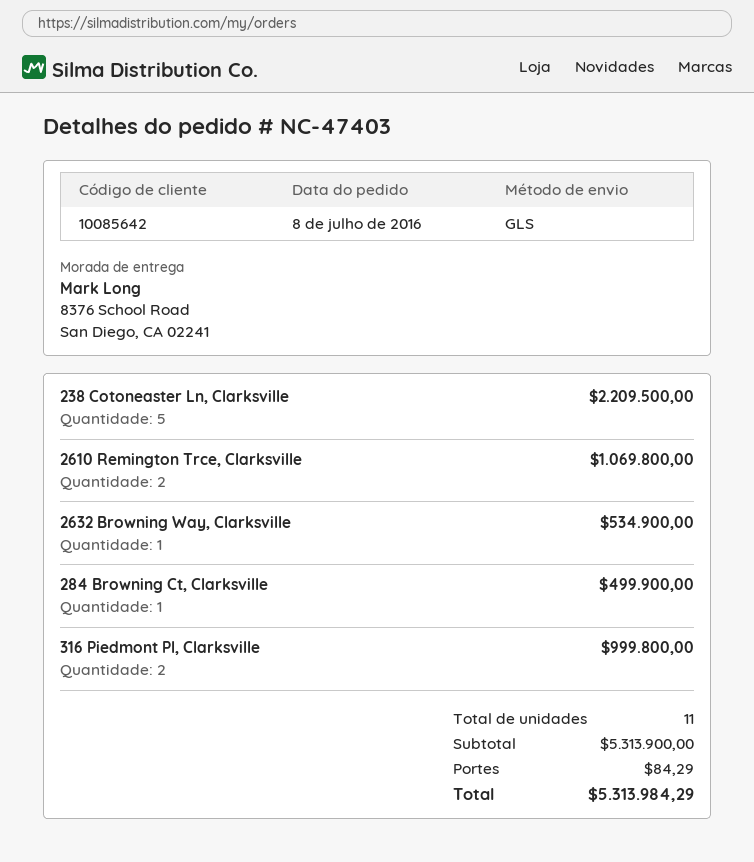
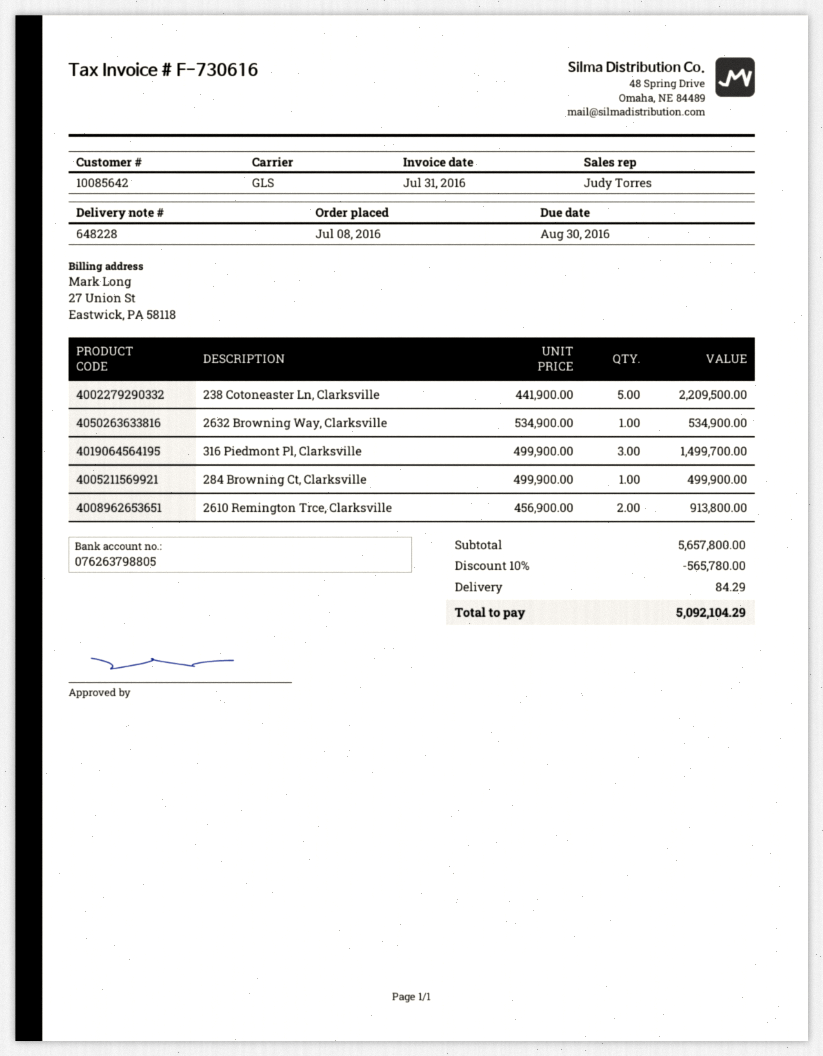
2610 Remington Trce, Clarksville: 2 for 1069800.00 -> 2 for 913800.00
316 Piedmont Pl, Clarksville: 2 for 999800.00 -> 3 for 1499700.00
subtotal: 5313900.00 -> 5657800.00
discount: none -> 10% = 565780.00
total: 5313984.29 -> 5092104.29

